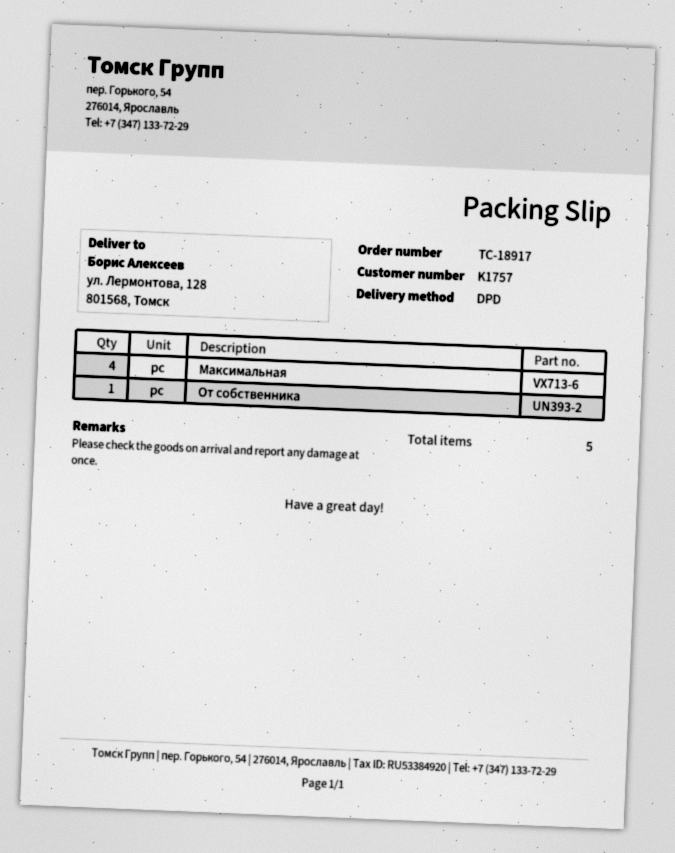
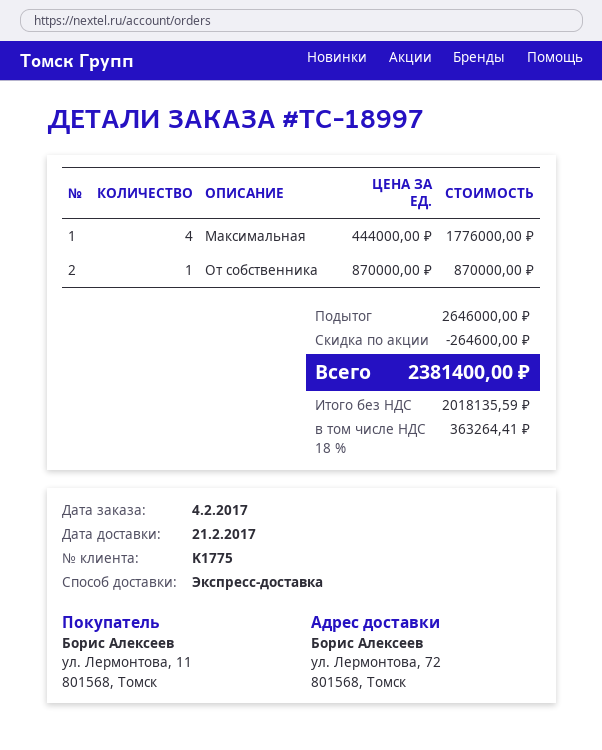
order number: TC-18917 -> TC-18997
customer number: K1757 -> K1775
shipping method: DPD -> express
ship to: ул. Лермонтова, 128, 801568, Томск -> ул. Лермонтова, 72, 801568, Томск

